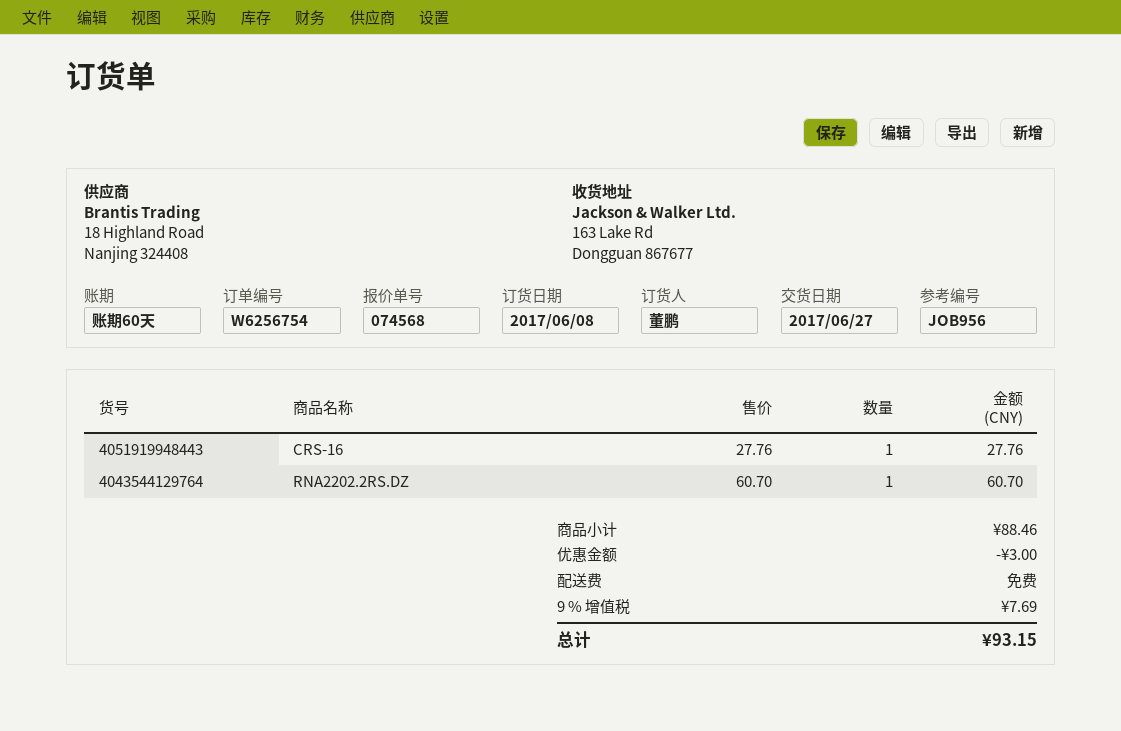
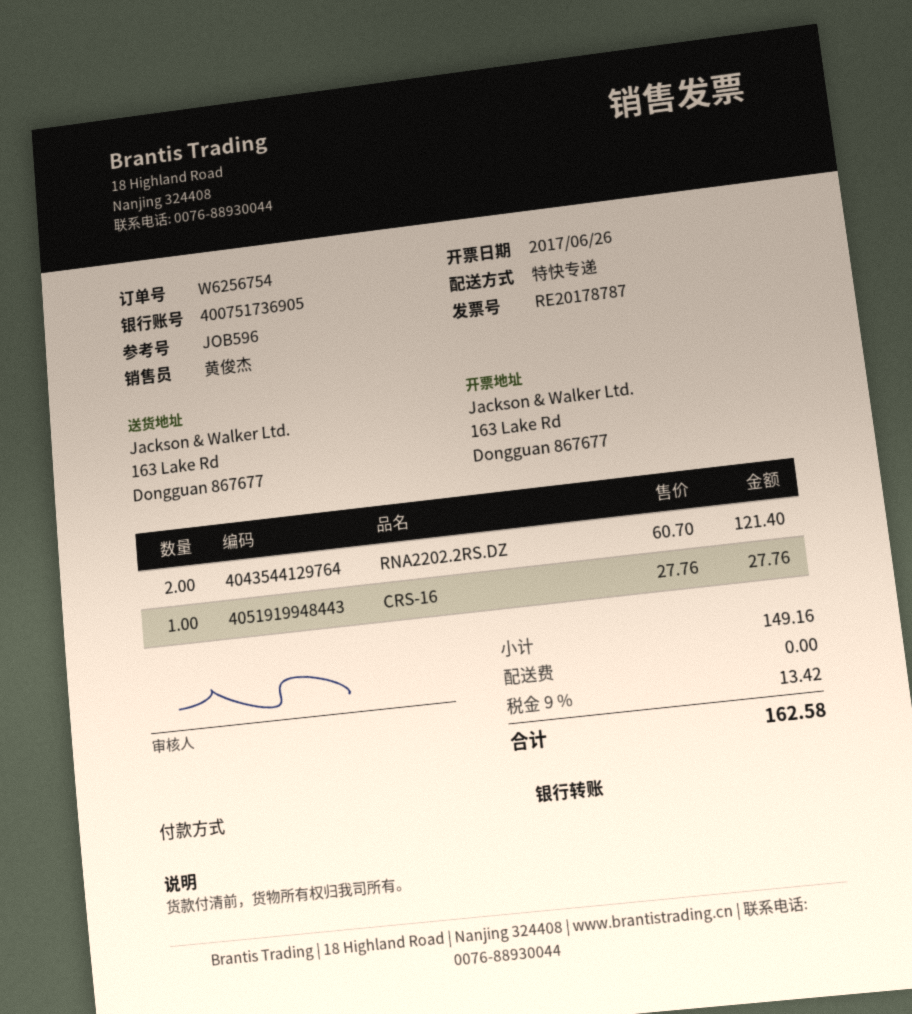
reference: JOB956 -> JOB596
RNA2202.2RS.DZ: 1 x 60.70 = 60.70 -> 2 x 60.70 = 121.40
subtotal: 88.46 -> 149.16
discount: 3.00 -> none
tax: 9% = 7.69 -> 9% = 13.42
total: 93.15 -> 162.58

